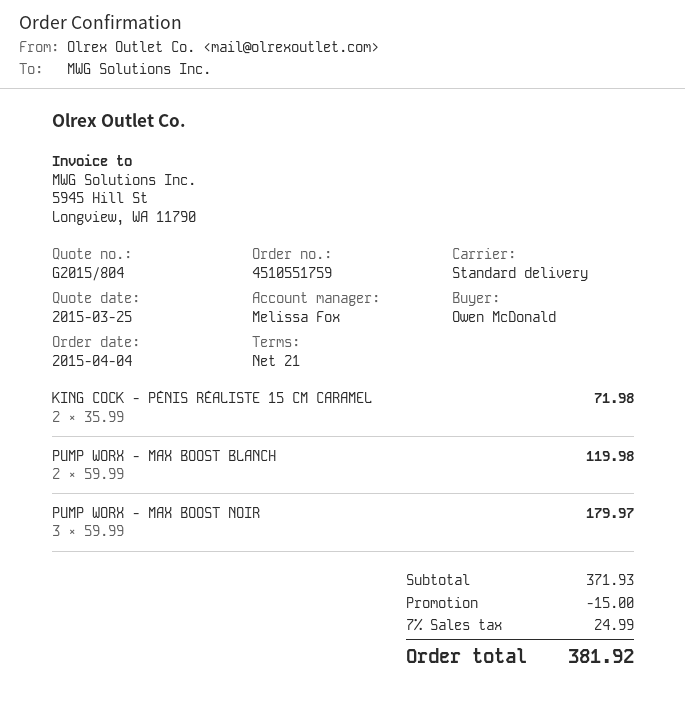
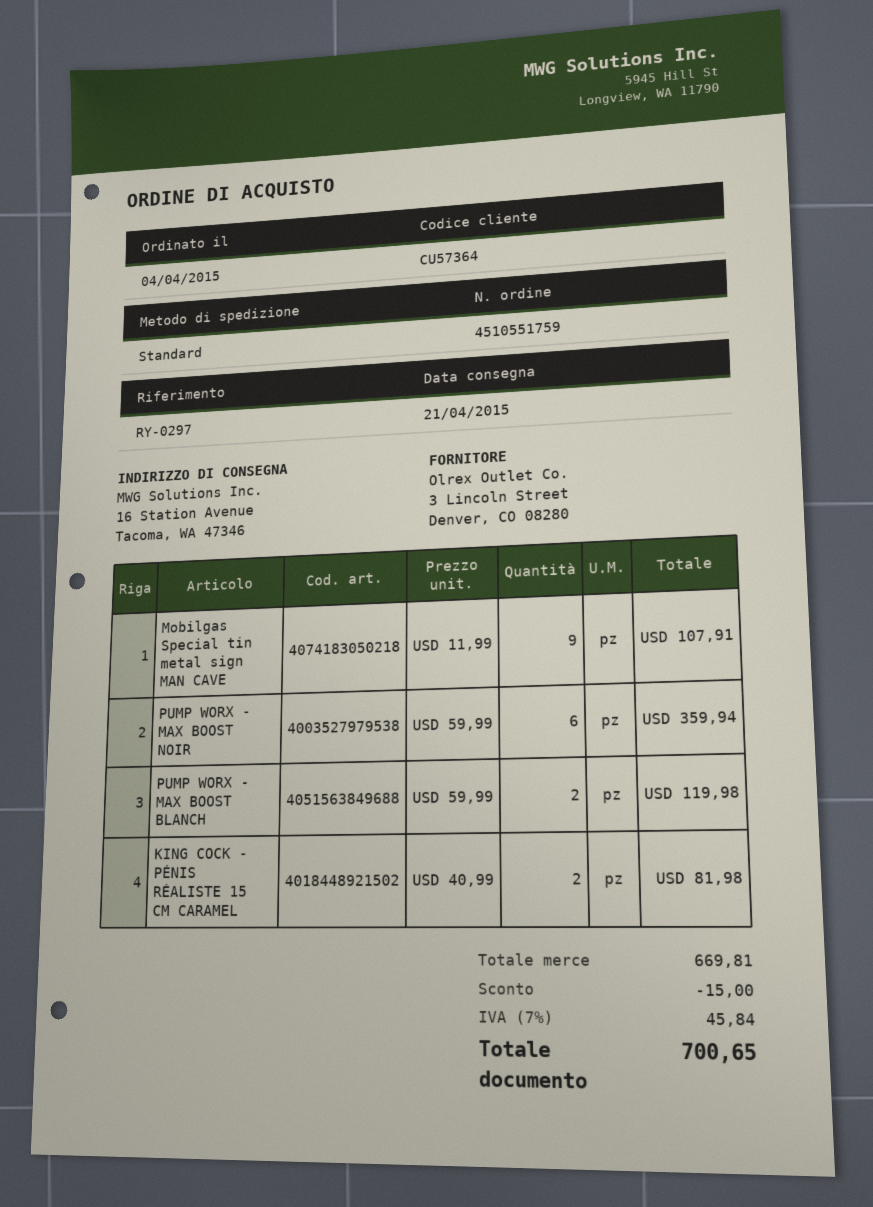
KING COCK - PÉNIS RÉALISTE 15 CM CARAMEL: 2 x 35.99 = 71.98 -> 2 x 40.99 = 81.98
PUMP WORX - MAX BOOST NOIR: 3 x 59.99 = 179.97 -> 6 x 59.99 = 359.94
Mobilgas Special tin metal sign MAN CAVE: none -> 9 x 11.99 = 107.91
subtotal: 371.93 -> 669.81
tax: 7% = 24.99 -> 7% = 45.84
total: 381.92 -> 700.65

